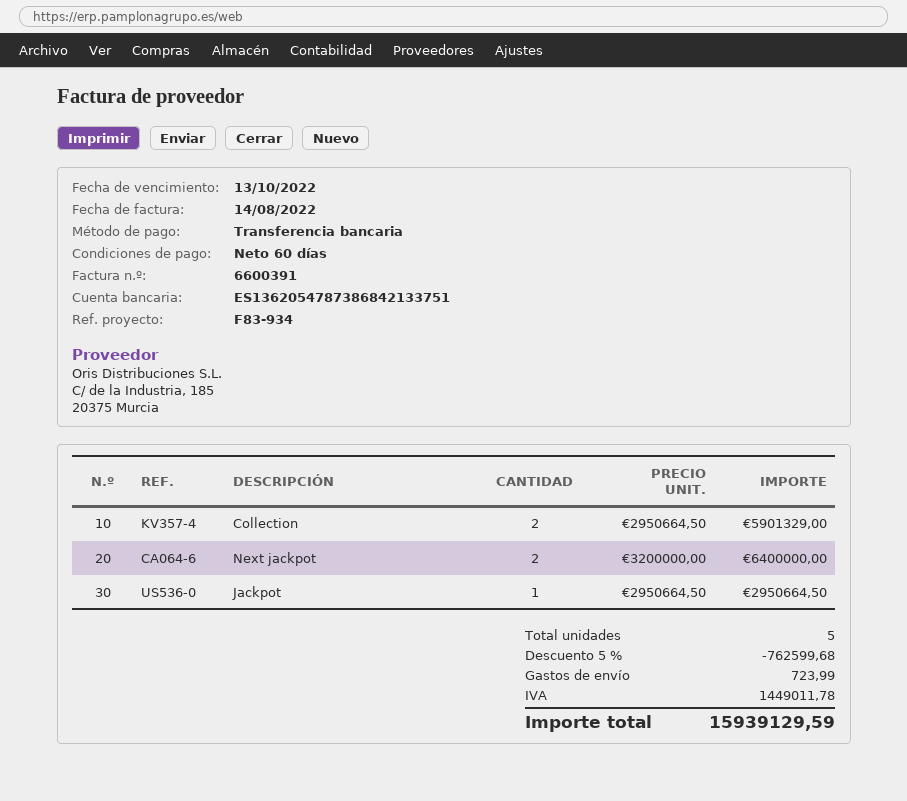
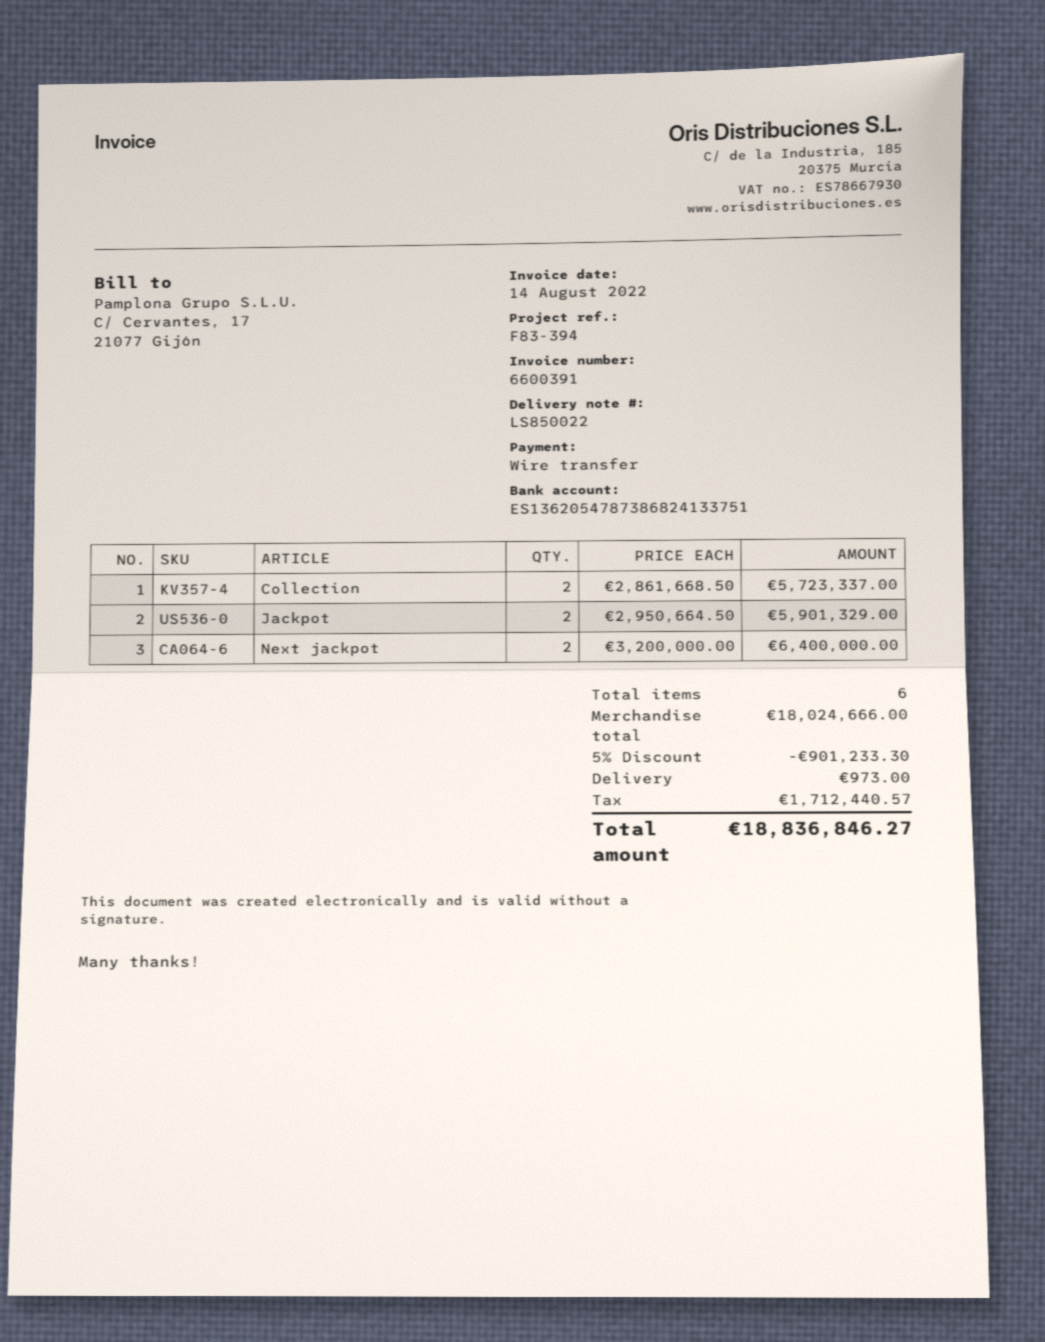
reference: F83-934 -> F83-394
bank account: ES1362054787386842133751 -> ES1362054787386824133751
Collection: 2 x 2950664.50 = 5901329.00 -> 2 x 2861668.50 = 5723337.00
Jackpot: 1 x 2950664.50 = 2950664.50 -> 2 x 2950664.50 = 5901329.00
total quantity: 5 -> 6
discount: 5% = 762599.68 -> 5% = 901233.30
shipping: 723.99 -> 973.00
tax: 1449011.78 -> 1712440.57
total: 15939129.59 -> 18836846.27

